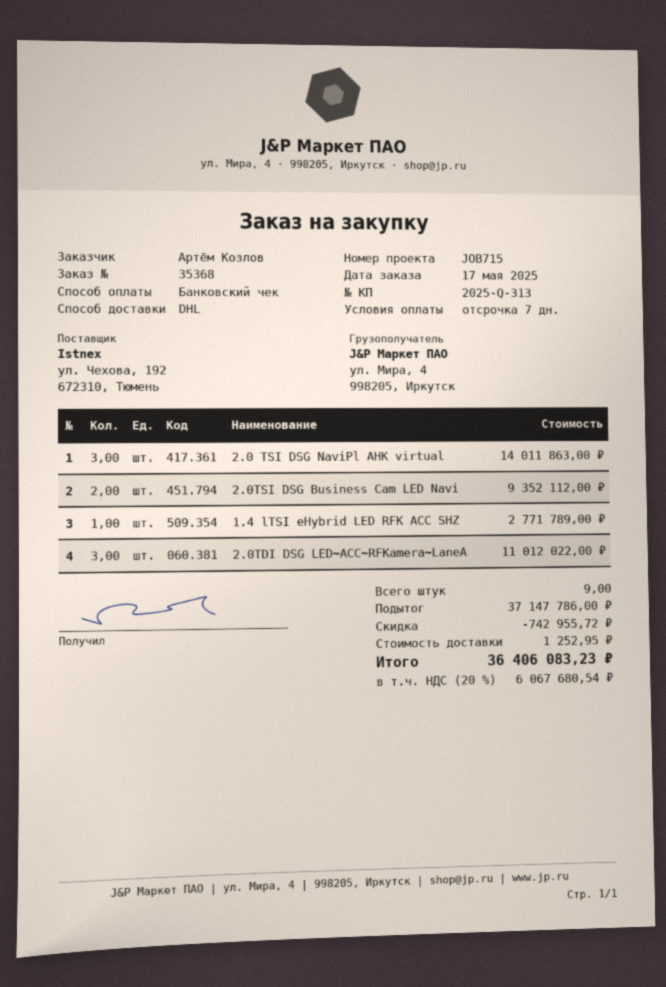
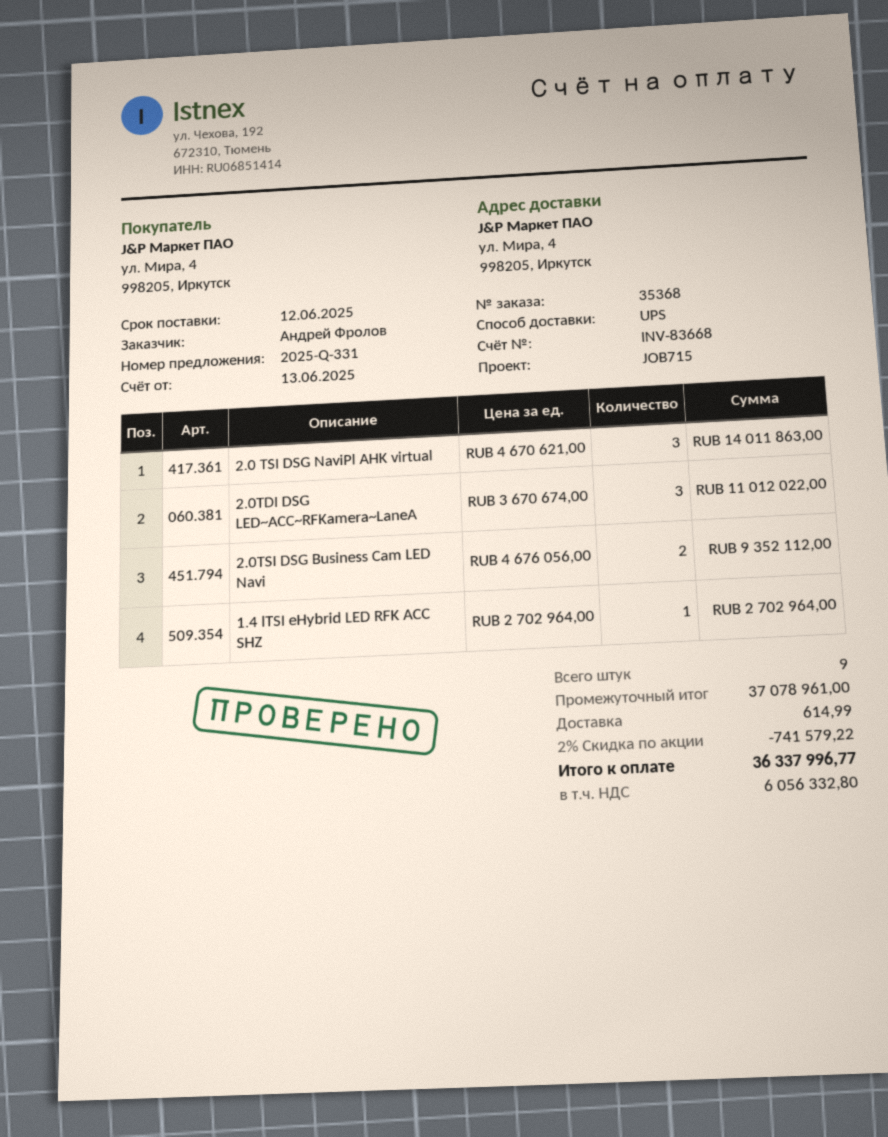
quote number: 2025-Q-313 -> 2025-Q-331
ordered by: Артём Козлов -> Андрей Фролов
shipping method: DHL -> UPS
1.4 lTSI eHybrid LED RFK ACC SHZ: 1 for 2771789.00 -> 1 for 2702964.00
subtotal: 37147786.00 -> 37078961.00
discount: 742955.72 -> 741579.22
shipping: 1252.95 -> 614.99
tax: 6067680.54 -> 6056332.80
total: 36406083.23 -> 36337996.77

